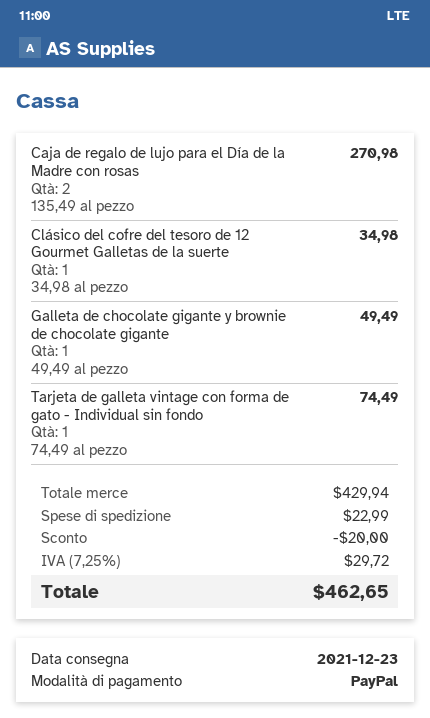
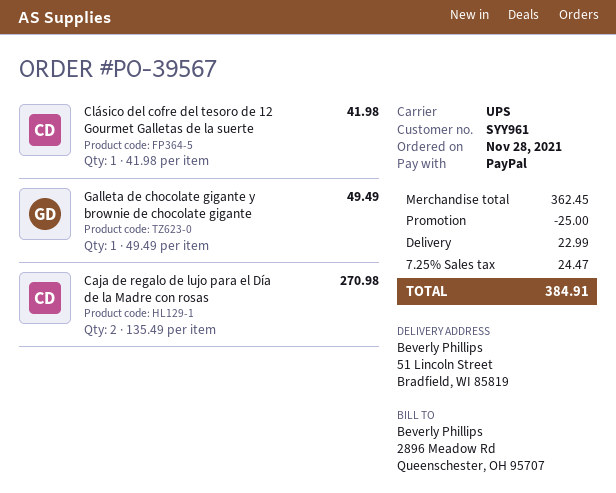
Clásico del cofre del tesoro de 12 Gourmet Galletas de la suerte: 1 x 34.98 = 34.98 -> 1 x 41.98 = 41.98
Tarjeta de galleta vintage con forma de gato - Individual sin fondo: 1 x 74.49 = 74.49 -> none
subtotal: 429.94 -> 362.45
discount: 20.00 -> 25.00
tax: 7.25% = 29.72 -> 7.25% = 24.47
total: 462.65 -> 384.91

